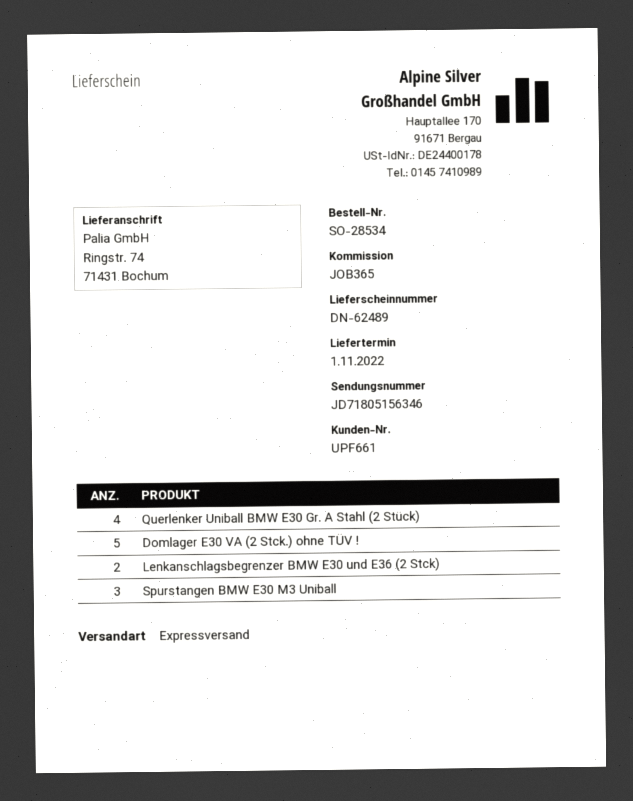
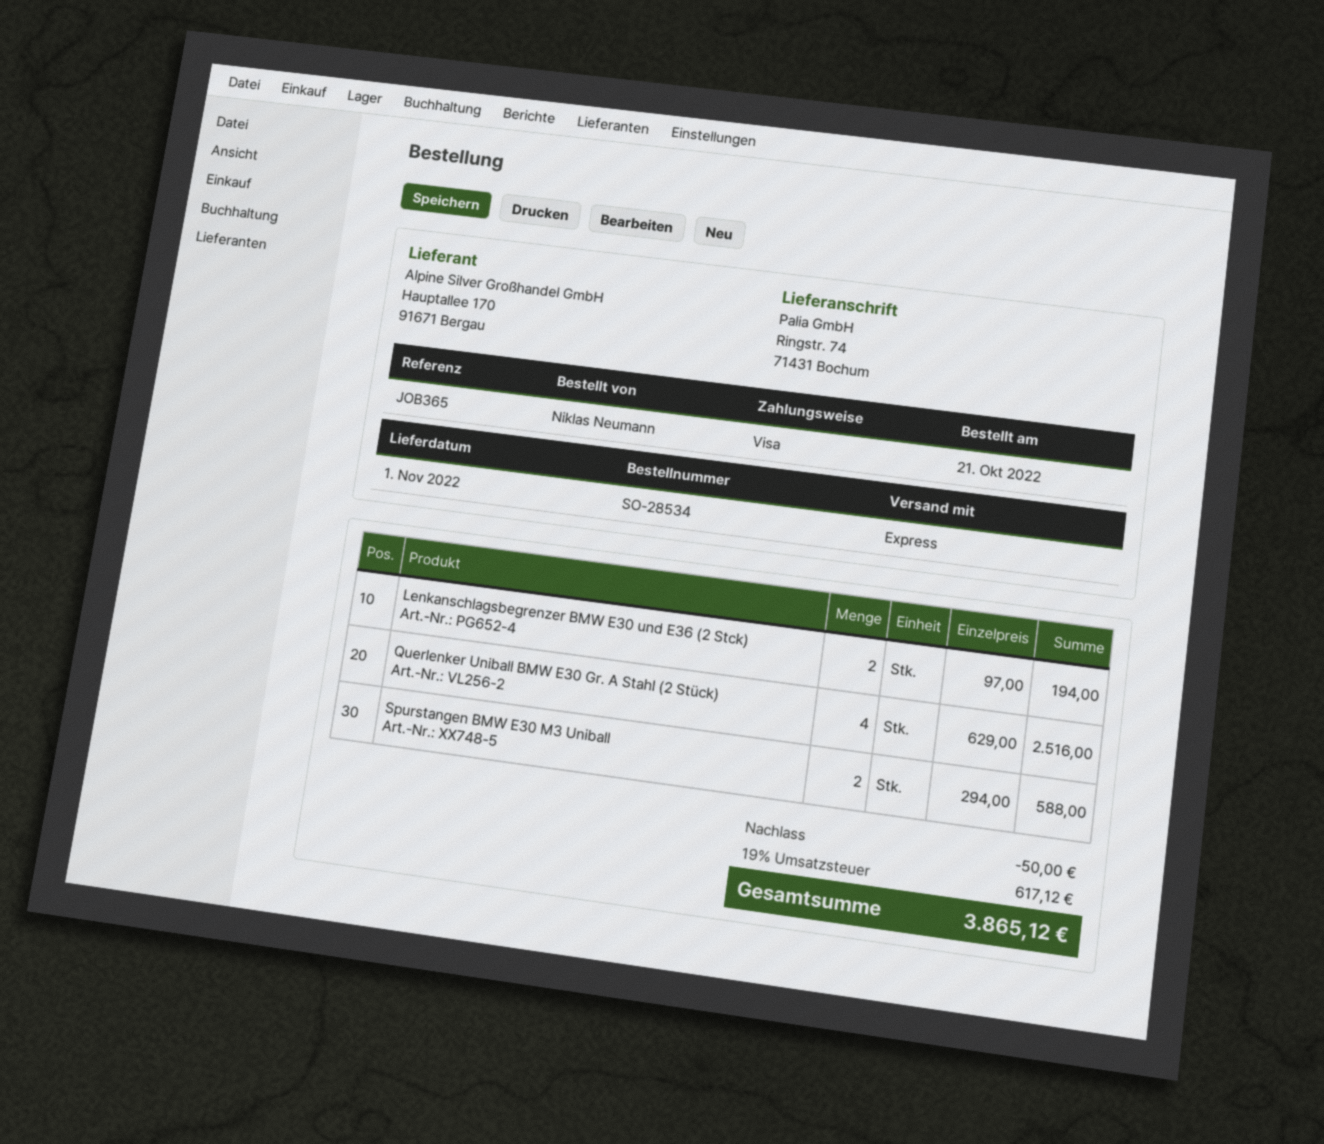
Domlager E30 VA (2 Stck.) ohne TÜV !: 5 -> none
Spurstangen BMW E30 M3 Uniball: 3 -> 2

